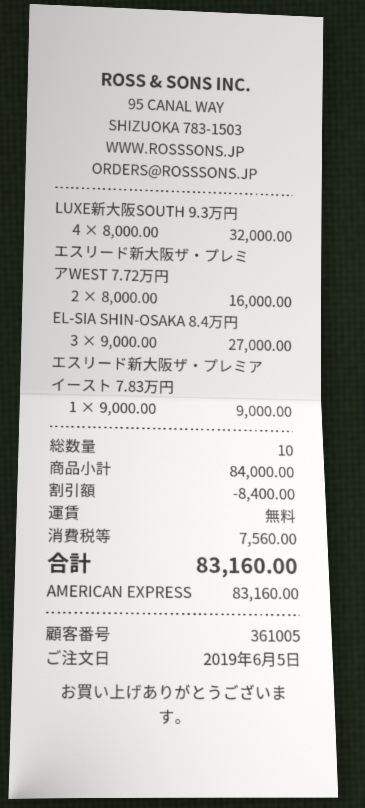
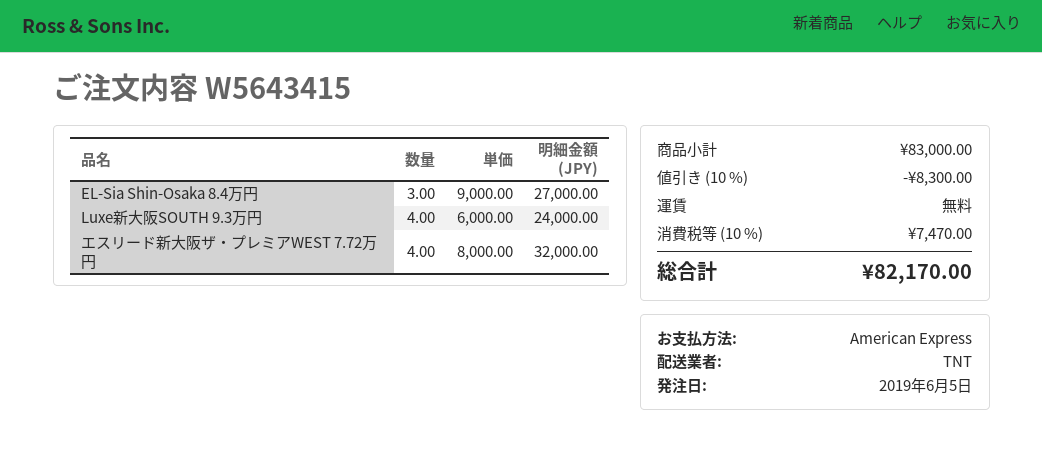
LUXE新大阪SOUTH 9.3万円: 4 x 8000.00 = 32000.00 -> 4 x 6000.00 = 24000.00
エスリード新大阪ザ・プレミアWEST 7.72万円: 2 x 8000.00 = 16000.00 -> 4 x 8000.00 = 32000.00
エスリード新大阪ザ・プレミアイースト 7.83万円: 1 x 9000.00 = 9000.00 -> none
subtotal: 84000.00 -> 83000.00
discount: 8400.00 -> 8300.00
tax: 7560.00 -> 7470.00
total: 83160.00 -> 82170.00

